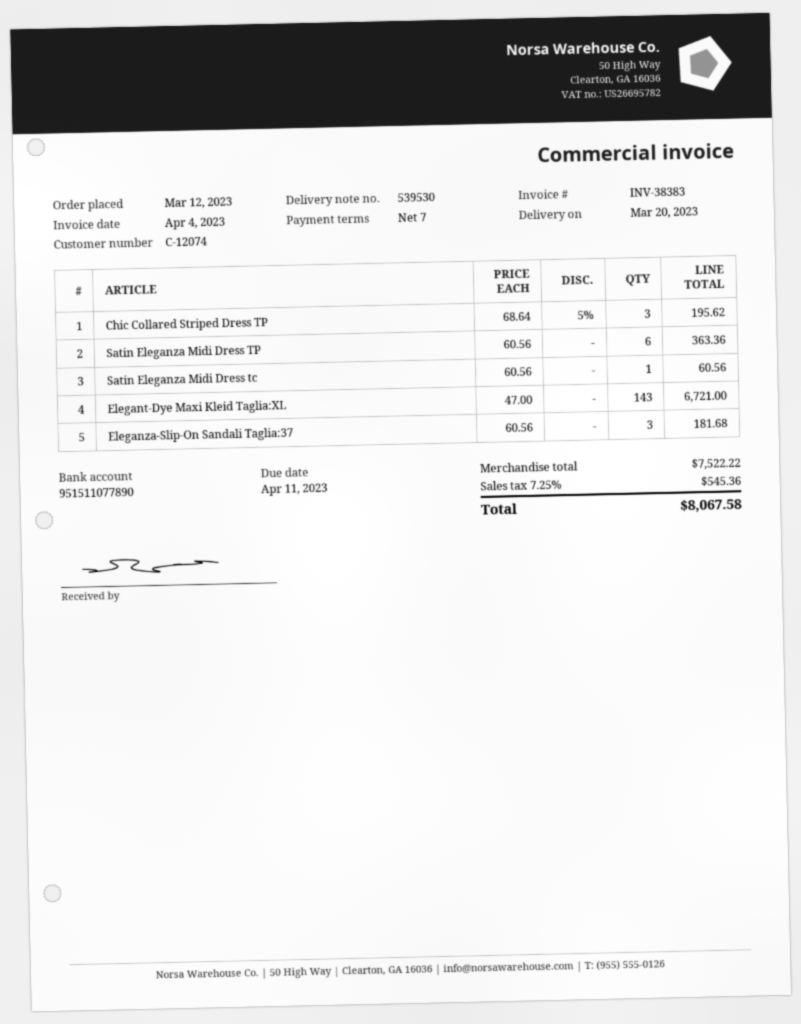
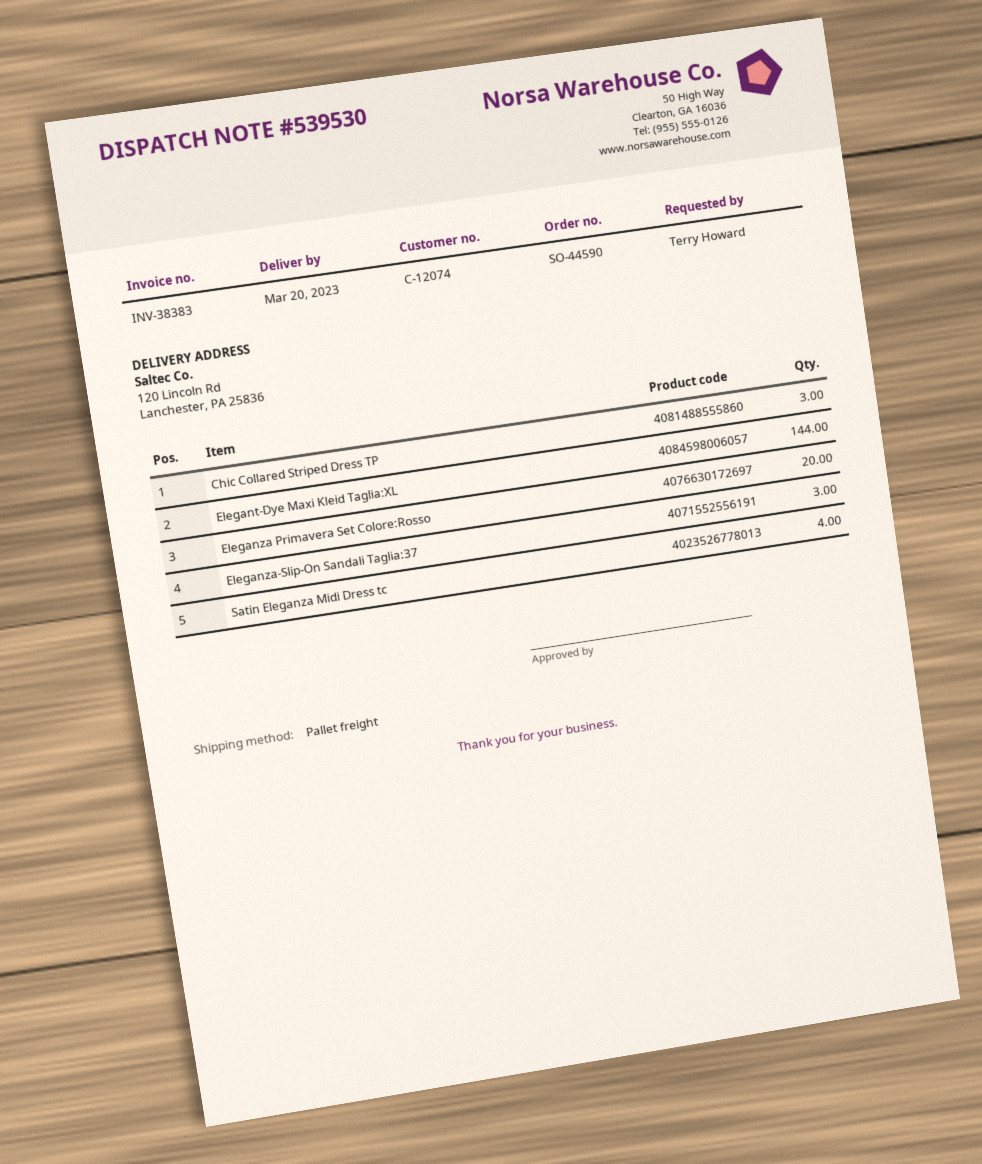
Satin Eleganza Midi Dress TP: 6 -> none
Satin Eleganza Midi Dress tc: 1 -> 4
Elegant-Dye Maxi Kleid Taglia:XL: 143 -> 144
Eleganza Primavera Set Colore:Rosso: none -> 20

